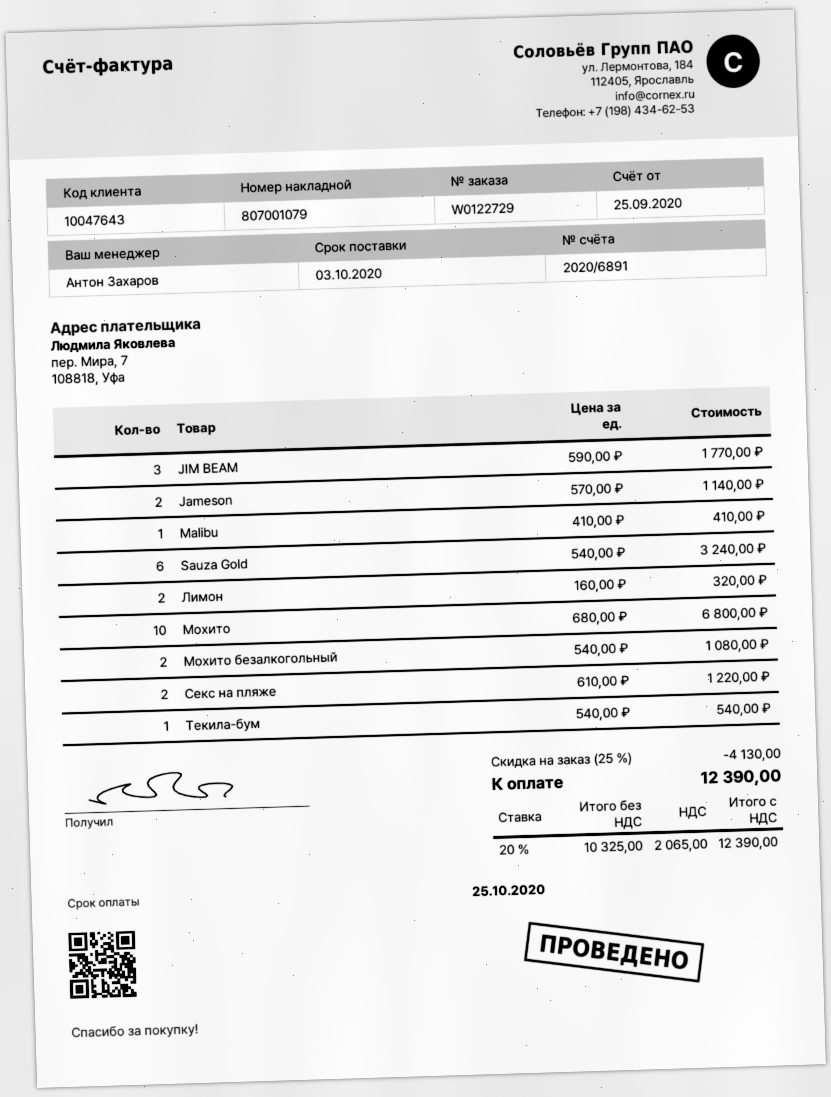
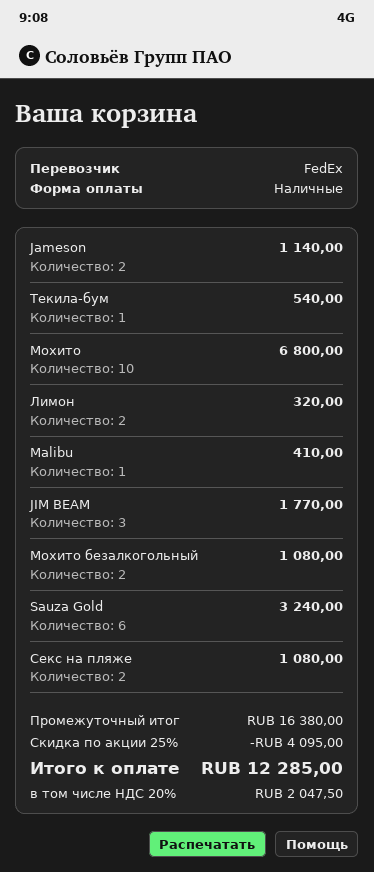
Секс на пляже: 2 for 1220.00 -> 2 for 1080.00
discount: 25% = 4130.00 -> 25% = 4095.00
tax: 20% = 2065.00 -> 20% = 2047.50
total: 12390.00 -> 12285.00

